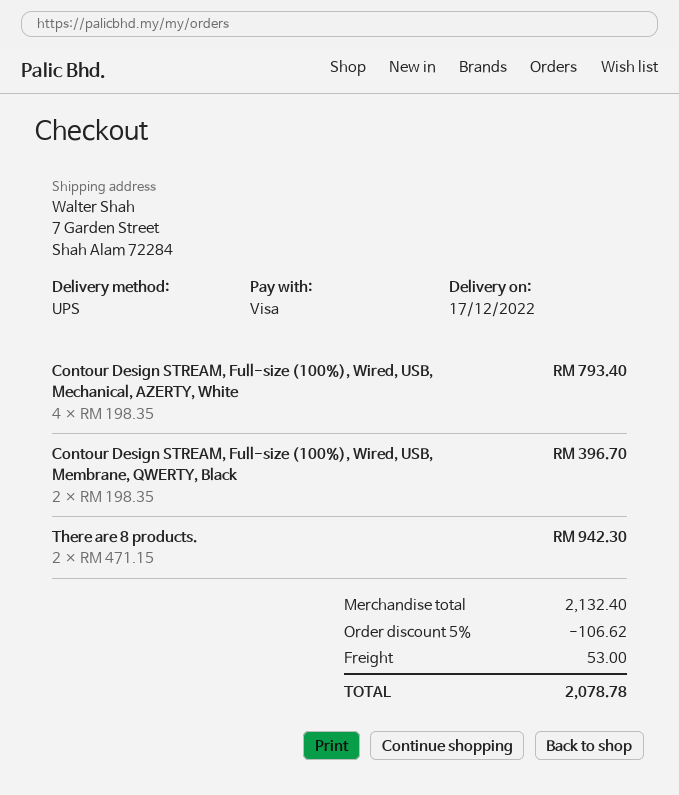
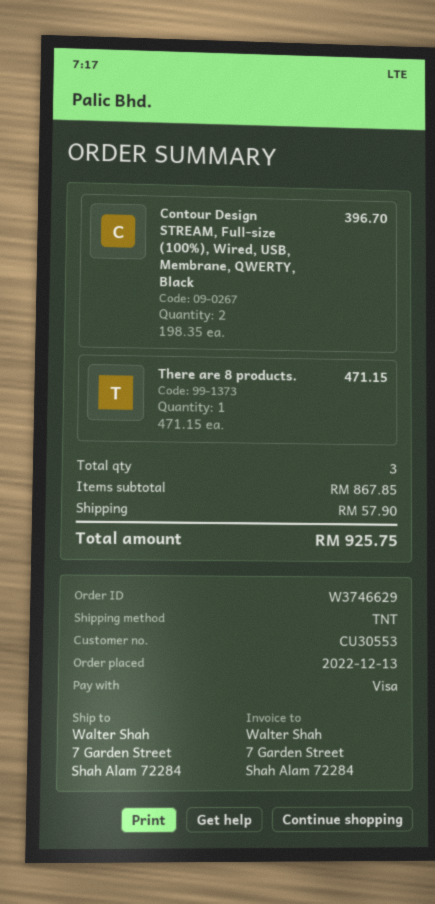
shipping method: UPS -> TNT
Contour Design STREAM, Full-size (100%), Wired, USB, Mechanical, AZERTY, White: 4 x 198.35 = 793.40 -> none
There are 8 products.: 2 x 471.15 = 942.30 -> 1 x 471.15 = 471.15
subtotal: 2132.40 -> 867.85
discount: 5% = 106.62 -> none
shipping: 53.00 -> 57.90
total: 2078.78 -> 925.75

